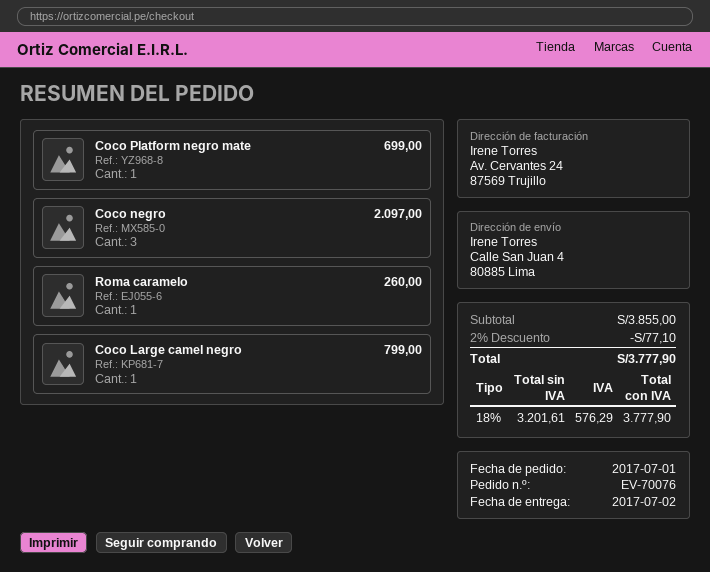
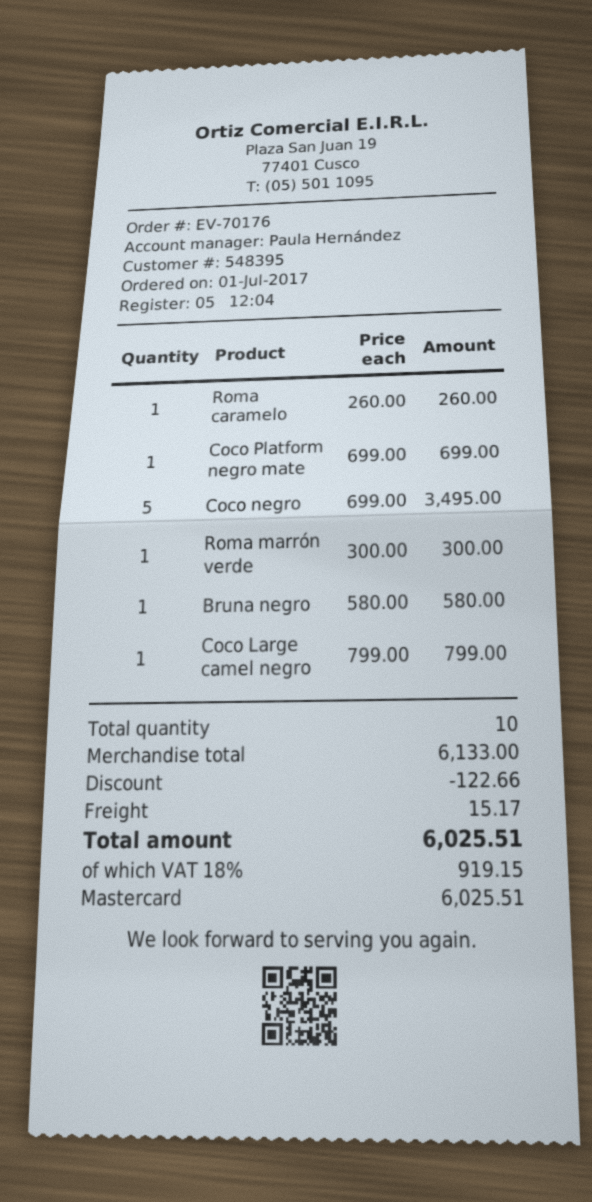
order number: EV-70076 -> EV-70176
Coco negro: 3 for 2097.00 -> 5 for 3495.00
Roma marrón verde: none -> 1 for 300.00
Bruna negro: none -> 1 for 580.00
subtotal: 3855.00 -> 6133.00
discount: 77.10 -> 122.66
shipping: none -> 15.17
tax: 18% = 576.29 -> 18% = 919.15
total: 3777.90 -> 6025.51

